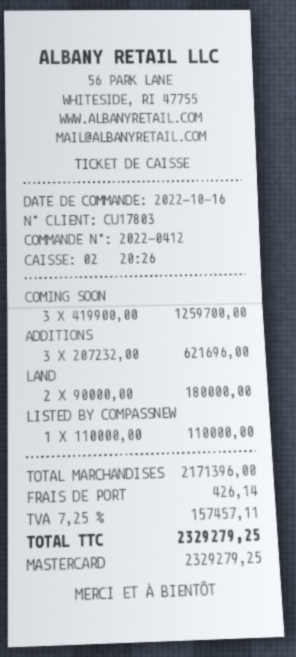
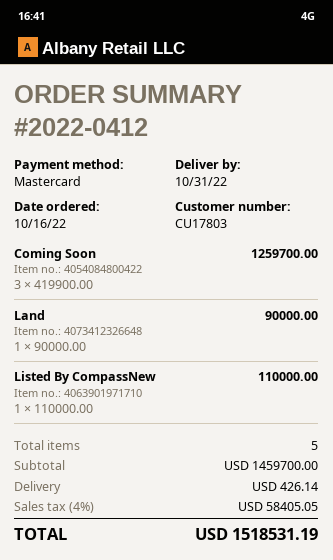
ADDITIONS: 3 x 207232.00 = 621696.00 -> none
LAND: 2 x 90000.00 = 180000.00 -> 1 x 90000.00 = 90000.00
subtotal: 2171396.00 -> 1459700.00
tax: 7.25% = 157457.11 -> 4% = 58405.05
total: 2329279.25 -> 1518531.19

